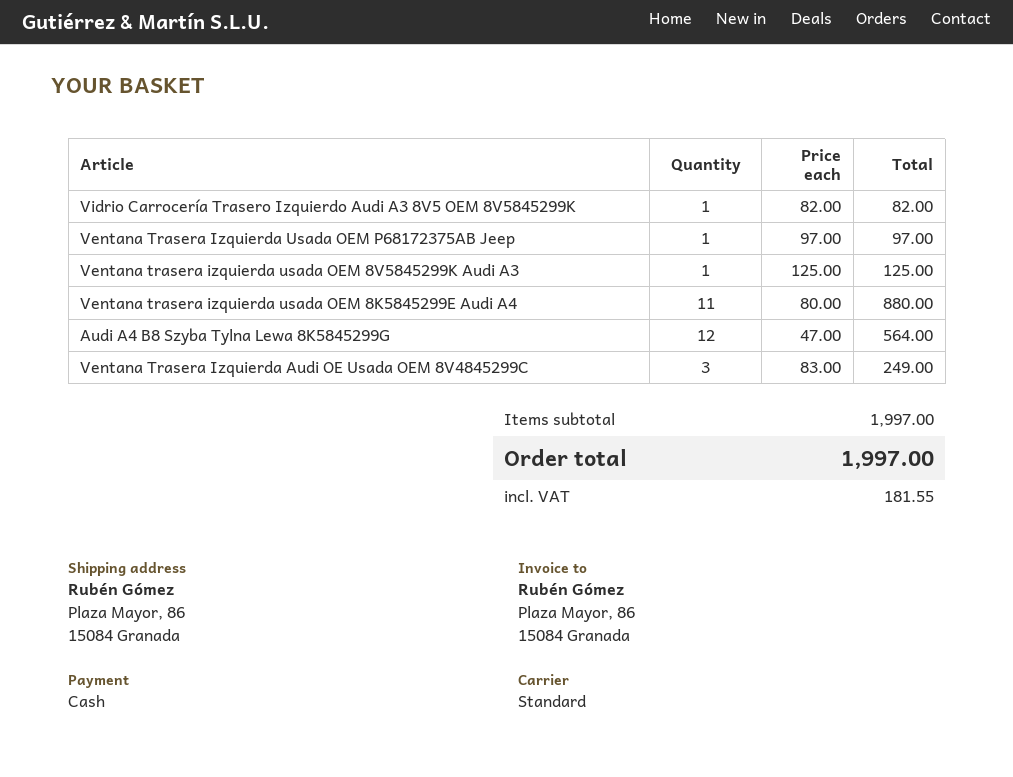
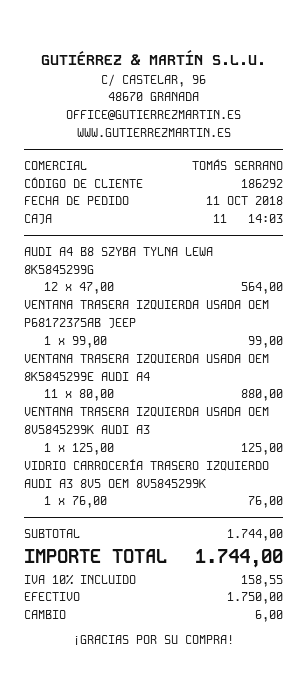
Vidrio Carrocería Trasero Izquierdo Audi A3 8V5 OEM 8V5845299K: 1 x 82.00 = 82.00 -> 1 x 76.00 = 76.00
Ventana Trasera Izquierda Usada OEM P68172375AB Jeep: 1 x 97.00 = 97.00 -> 1 x 99.00 = 99.00
Ventana Trasera Izquierda Audi OE Usada OEM 8V4845299C: 3 x 83.00 = 249.00 -> none
subtotal: 1997.00 -> 1744.00
tax: 181.55 -> 158.55
total: 1997.00 -> 1744.00

